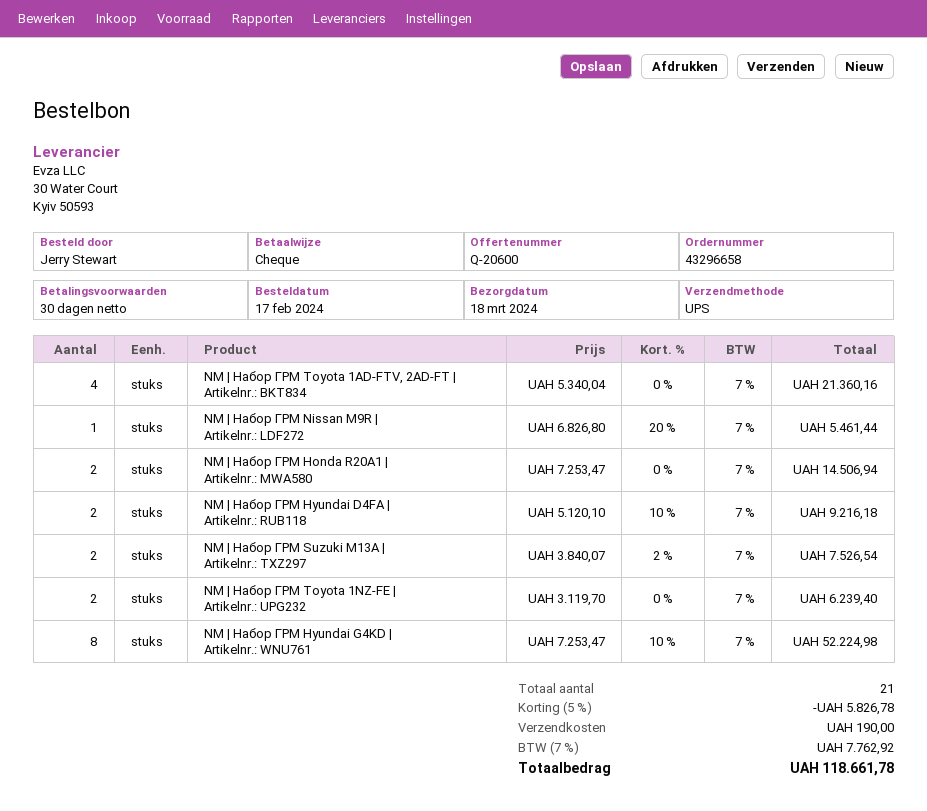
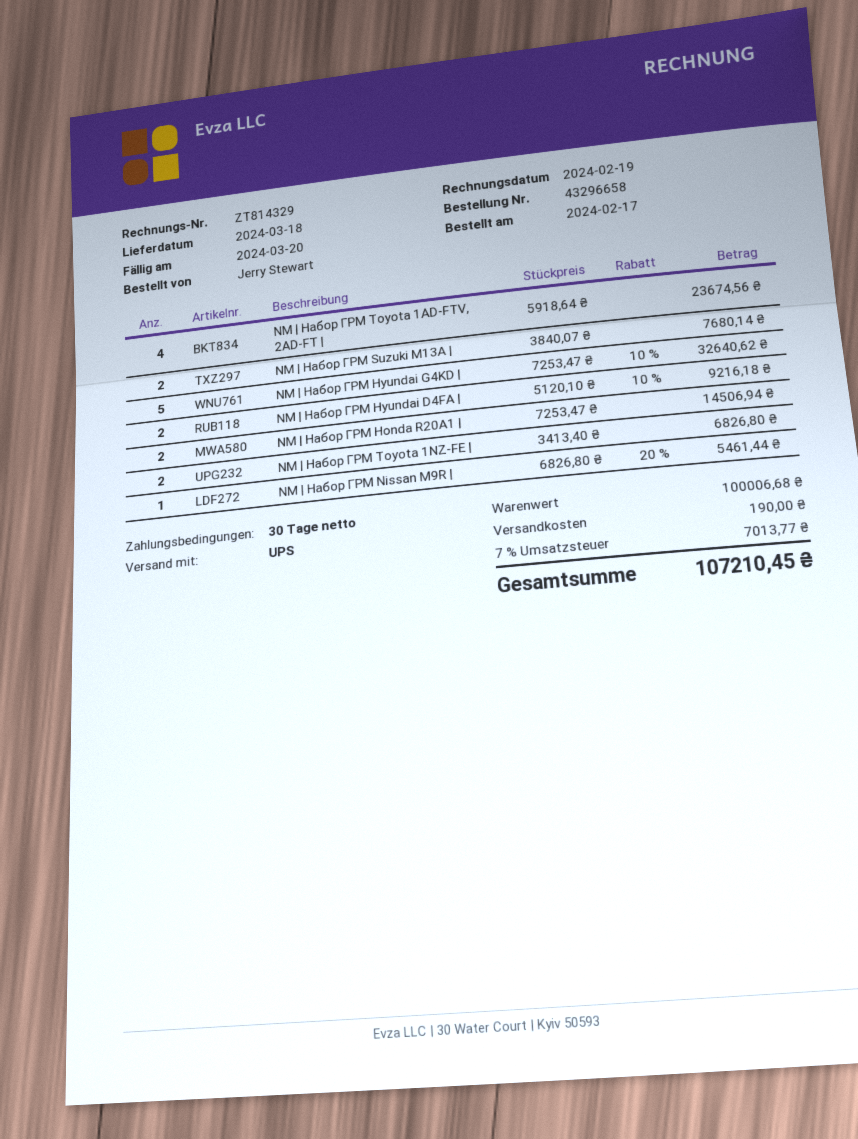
NM | Набор ГРМ Toyota 1AD-FTV, 2AD-FT |: 4 x 5340.04 = 21360.16 -> 4 x 5918.64 = 23674.56
NM | Набор ГРМ Suzuki M13A |: 2 x 3840.07 - 2% = 7526.54 -> 2 x 3840.07 = 7680.14
NM | Набор ГРМ Toyota 1NZ-FE |: 2 x 3119.70 = 6239.40 -> 2 x 3413.40 = 6826.80
NM | Набор ГРМ Hyundai G4KD |: 8 x 7253.47 - 10% = 52224.98 -> 5 x 7253.47 - 10% = 32640.62
discount: 5% = 5826.78 -> none
tax: 7% = 7762.92 -> 7% = 7013.77
total: 118661.78 -> 107210.45

